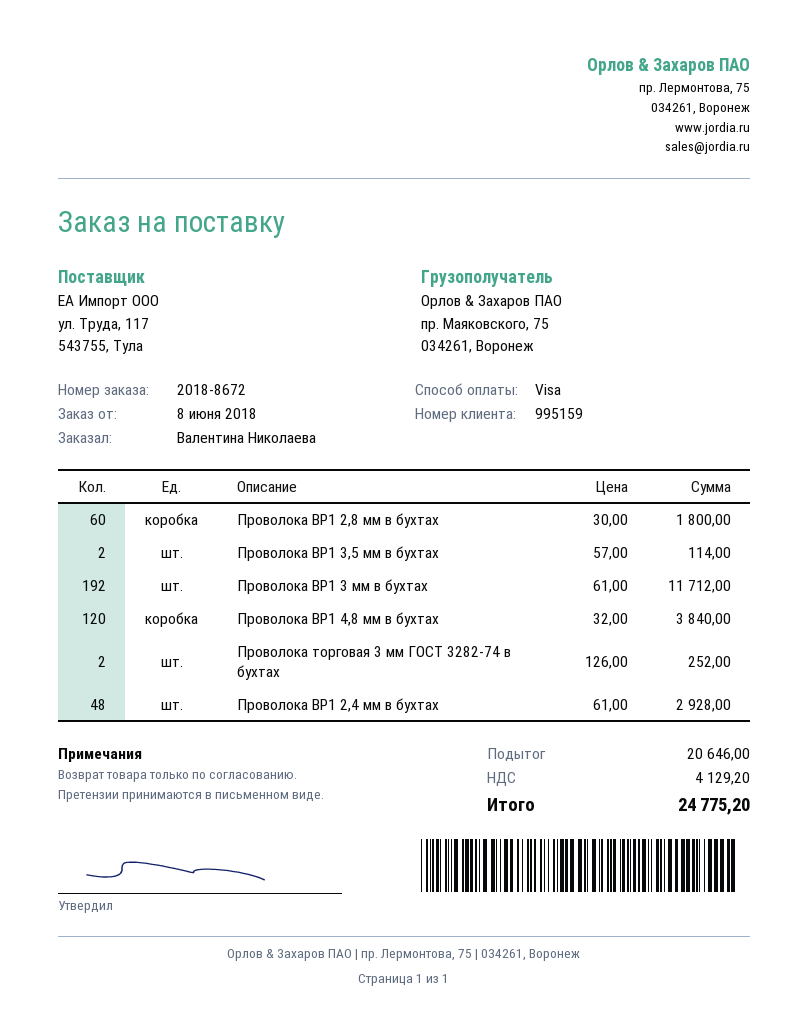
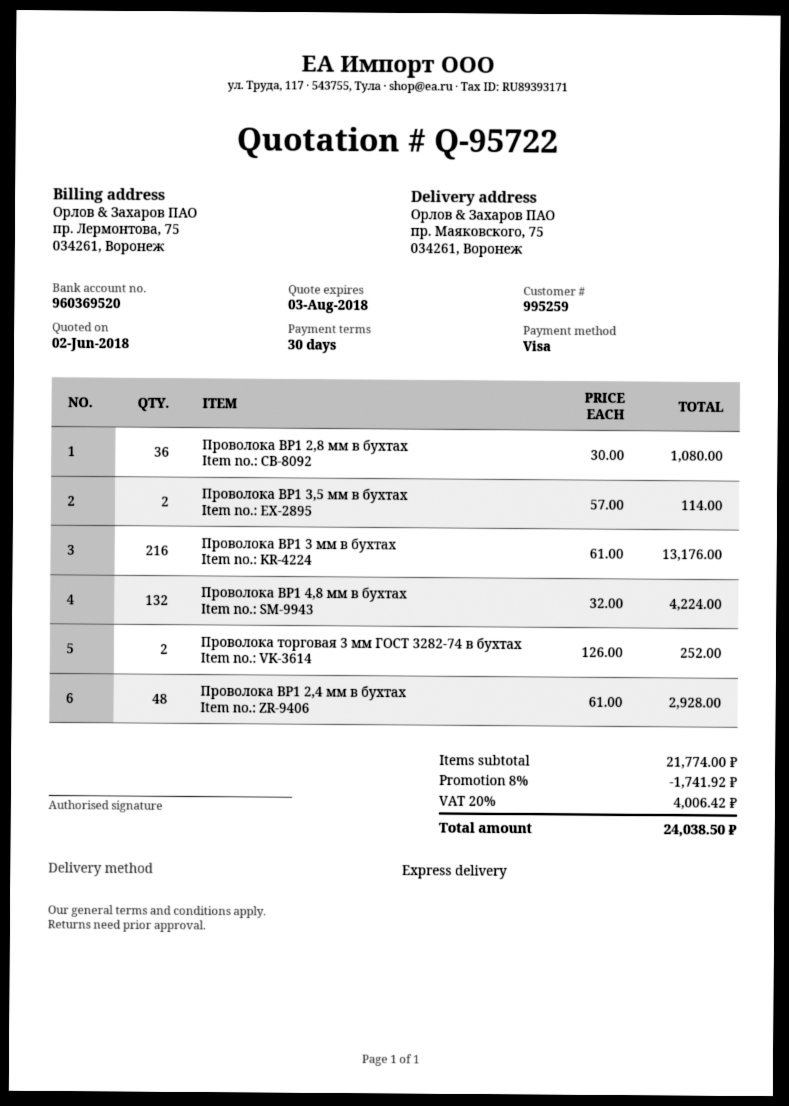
customer number: 995159 -> 995259
Проволока ВР1 2,8 мм в бухтах: 60 x 30.00 = 1800.00 -> 36 x 30.00 = 1080.00
Проволока ВР1 3 мм в бухтах: 192 x 61.00 = 11712.00 -> 216 x 61.00 = 13176.00
Проволока ВР1 4,8 мм в бухтах: 120 x 32.00 = 3840.00 -> 132 x 32.00 = 4224.00
subtotal: 20646.00 -> 21774.00
discount: none -> 8% = 1741.92
tax: 4129.20 -> 4006.42
total: 24775.20 -> 24038.50

